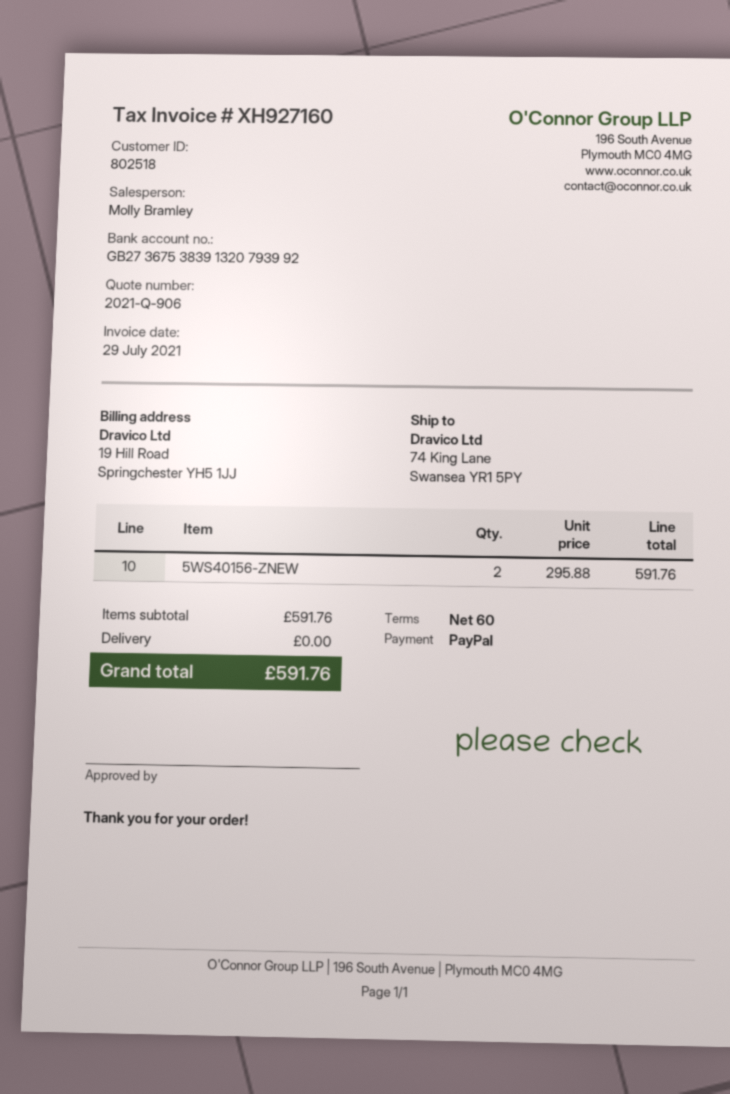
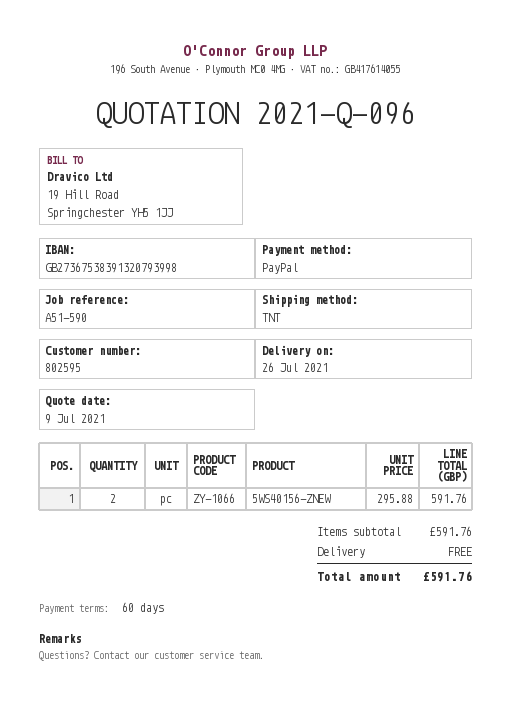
quote number: 2021-Q-906 -> 2021-Q-096
customer number: 802518 -> 802595
bank account: GB27367538391320793992 -> GB27367538391320793998

